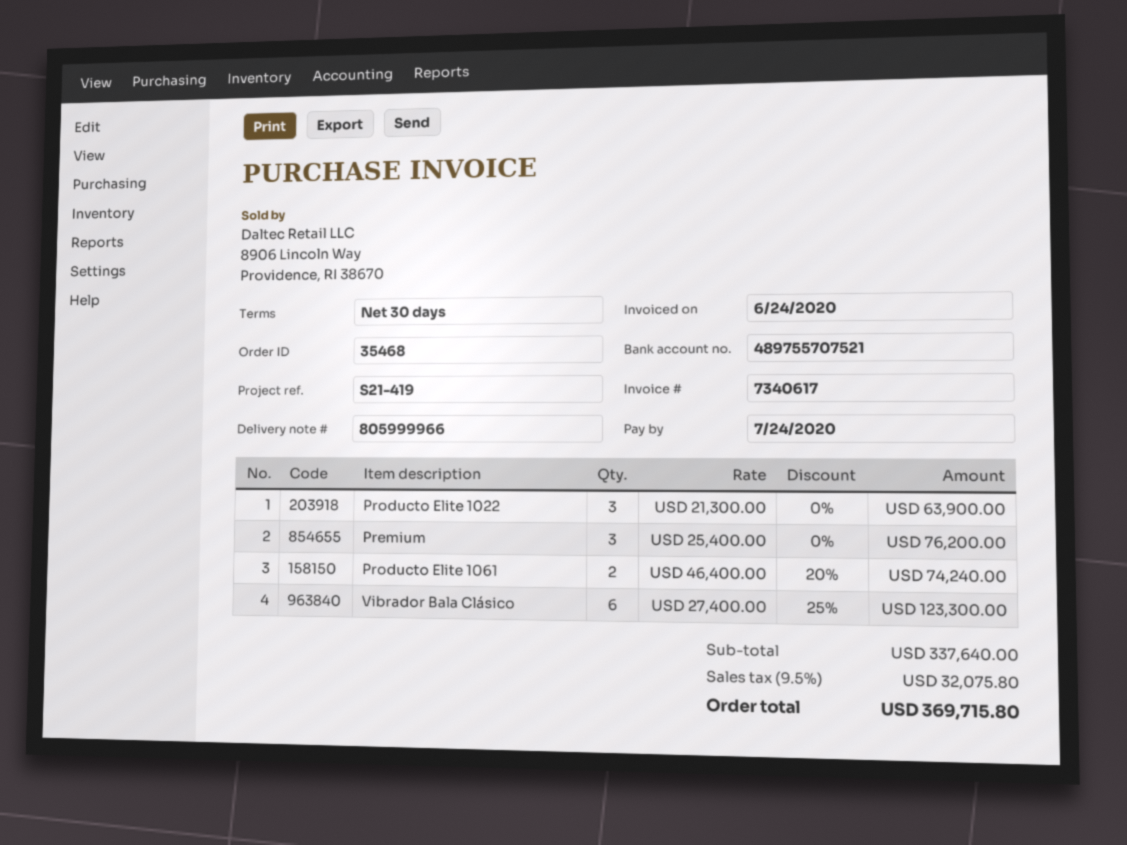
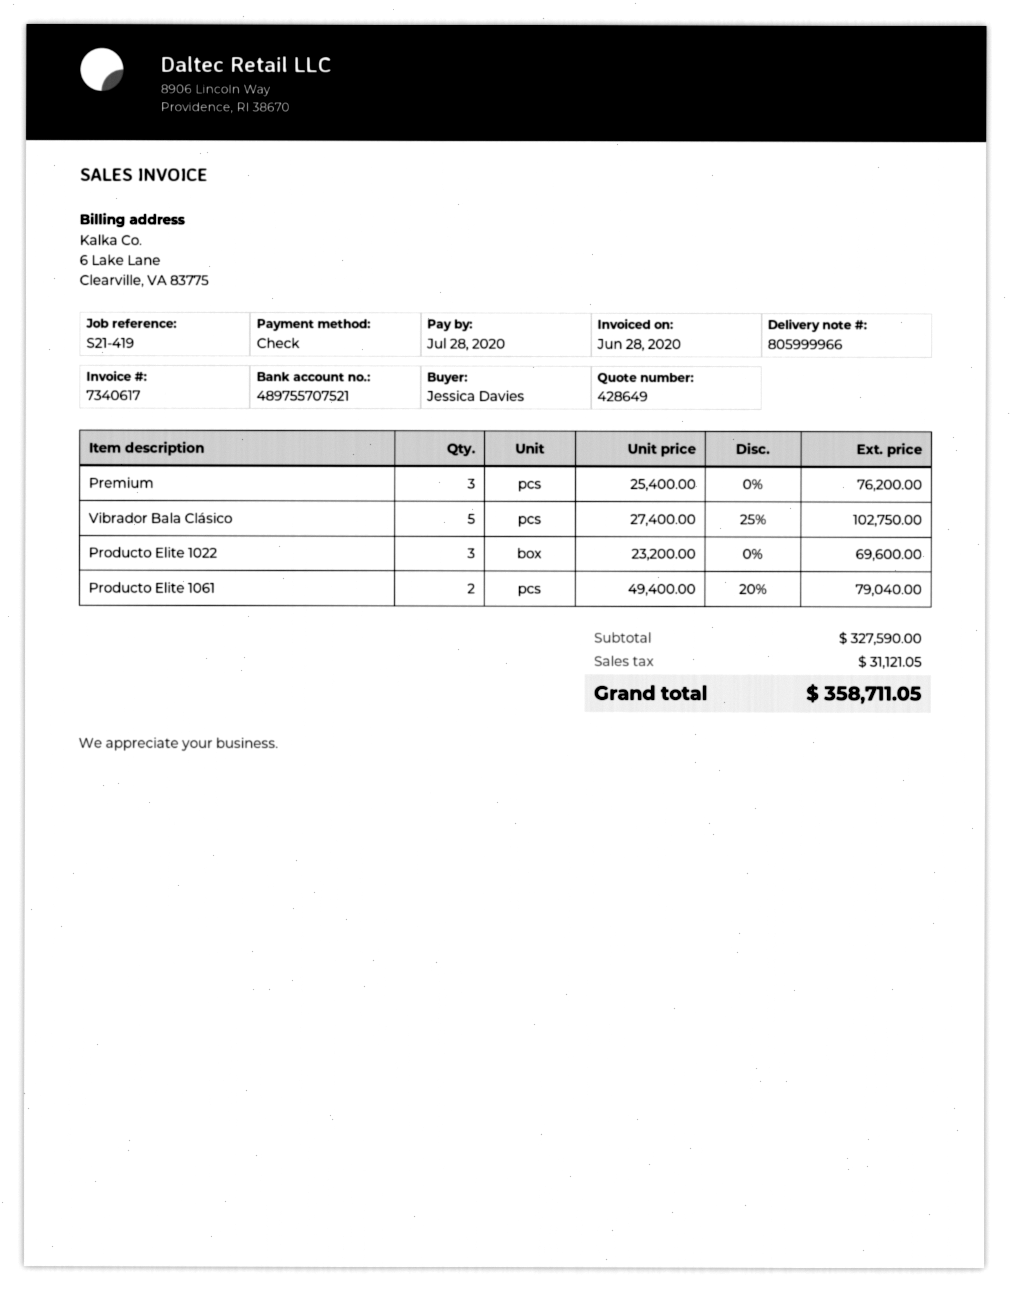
invoice date: 2020-06-24 -> 2020-06-28
due date: 2020-07-24 -> 2020-07-28
Producto Elite 1022: 3 x 21300.00 = 63900.00 -> 3 x 23200.00 = 69600.00
Producto Elite 1061: 2 x 46400.00 - 20% = 74240.00 -> 2 x 49400.00 - 20% = 79040.00
Vibrador Bala Clásico: 6 x 27400.00 - 25% = 123300.00 -> 5 x 27400.00 - 25% = 102750.00
subtotal: 337640.00 -> 327590.00
tax: 32075.80 -> 31121.05
total: 369715.80 -> 358711.05

